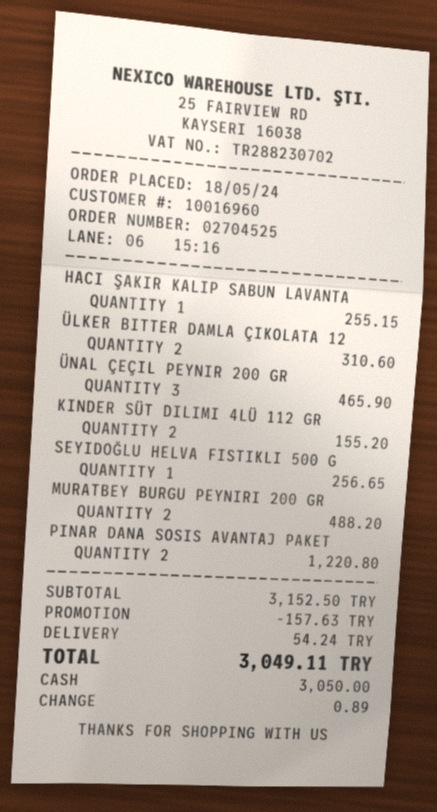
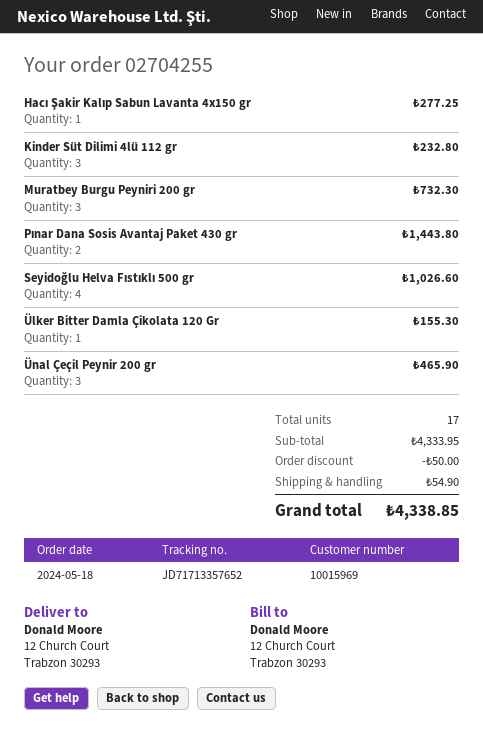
order number: 02704525 -> 02704255
customer number: 10016960 -> 10015969
HACI ŞAKIR KALIP SABUN LAVANTA: 1 for 255.15 -> 1 for 277.25
ÜLKER BITTER DAMLA ÇIKOLATA 12: 2 for 310.60 -> 1 for 155.30
KINDER SÜT DILIMI 4LÜ 112 GR: 2 for 155.20 -> 3 for 232.80
SEYIDOĞLU HELVA FISTIKLI 500 G: 1 for 256.65 -> 4 for 1026.60
MURATBEY BURGU PEYNIRI 200 GR: 2 for 488.20 -> 3 for 732.30
PINAR DANA SOSIS AVANTAJ PAKET: 2 for 1220.80 -> 2 for 1443.80
subtotal: 3152.50 -> 4333.95
discount: 157.63 -> 50.00
shipping: 54.24 -> 54.90
total: 3049.11 -> 4338.85

